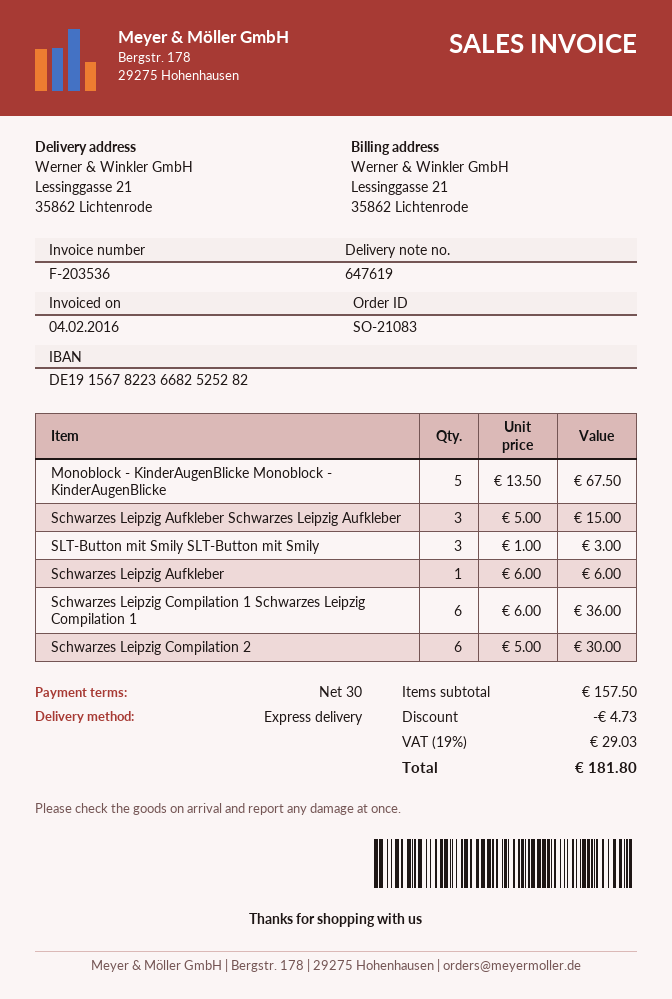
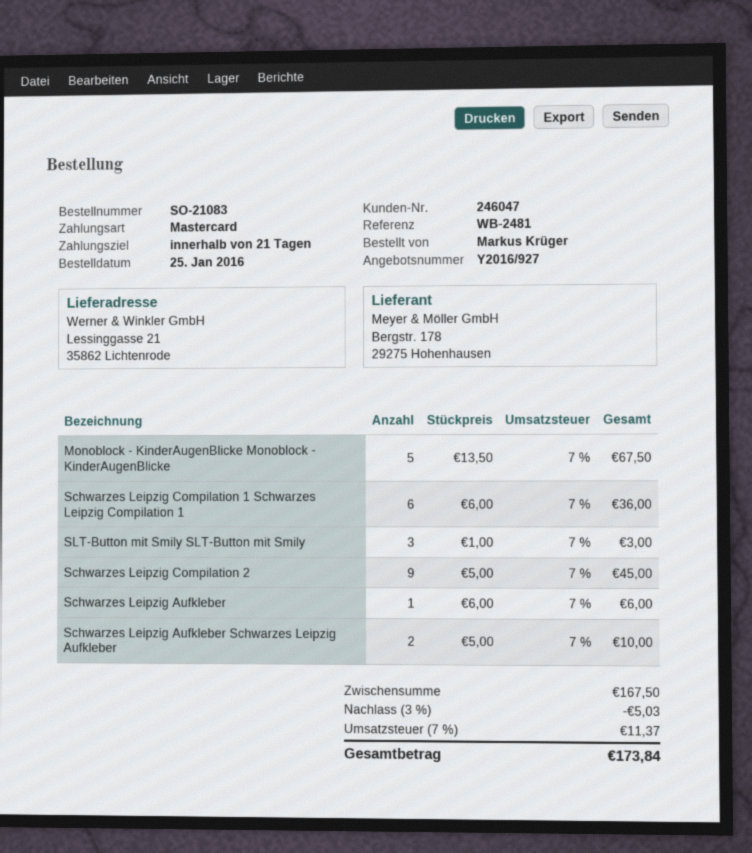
payment terms: 30 days -> 21 days
Schwarzes Leipzig Aufkleber Schwarzes Leipzig Aufkleber: 3 x 5.00 = 15.00 -> 2 x 5.00 = 10.00
Schwarzes Leipzig Compilation 2: 6 x 5.00 = 30.00 -> 9 x 5.00 = 45.00
subtotal: 157.50 -> 167.50
discount: 4.73 -> 5.03
tax: 19% = 29.03 -> 7% = 11.37
total: 181.80 -> 173.84

